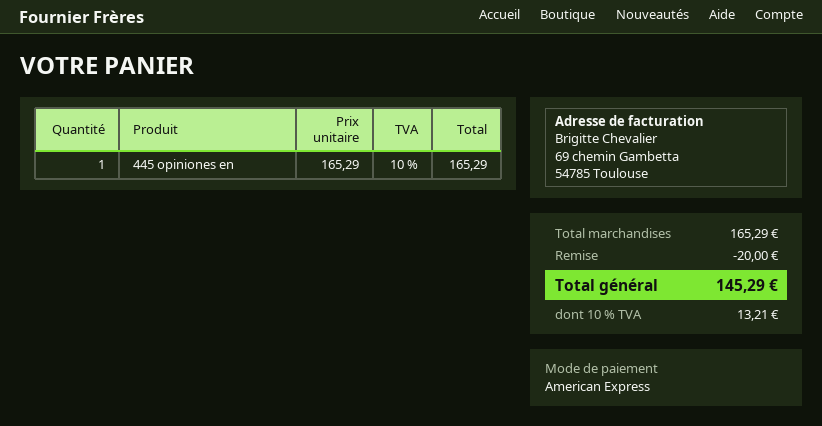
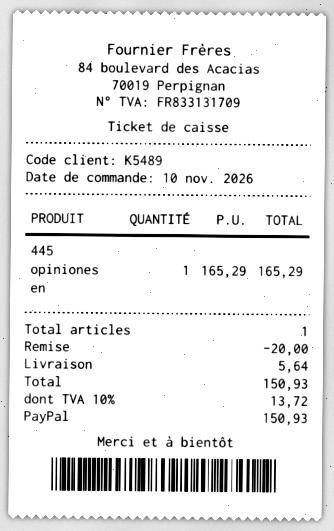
payment method: American Express -> PayPal
shipping: none -> 5.64
tax: 10% = 13.21 -> 10% = 13.72
total: 145.29 -> 150.93

